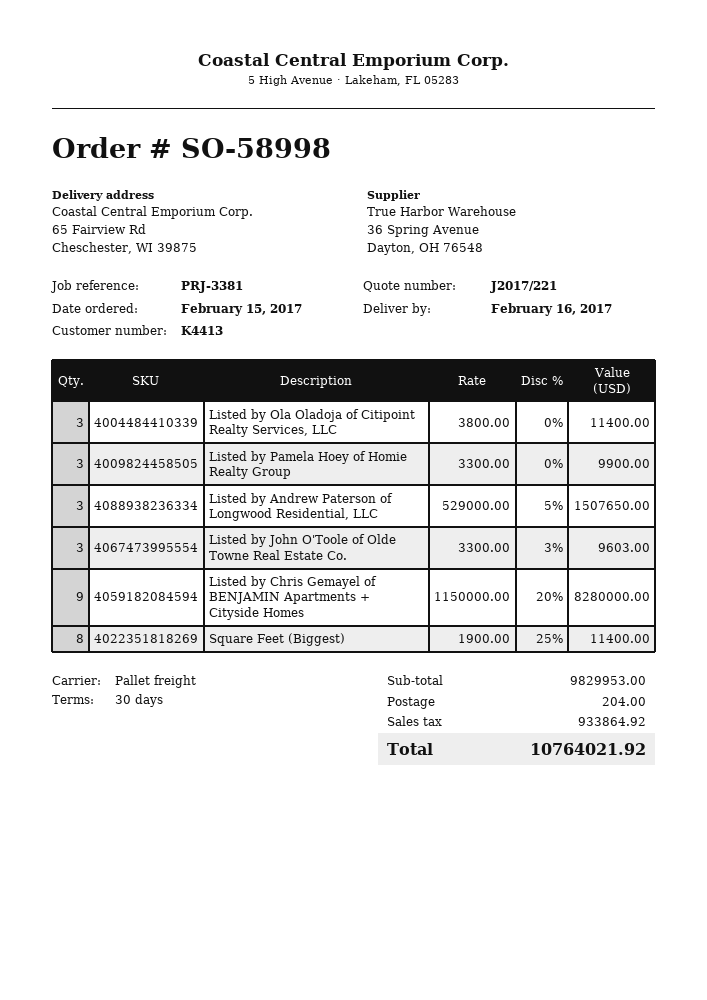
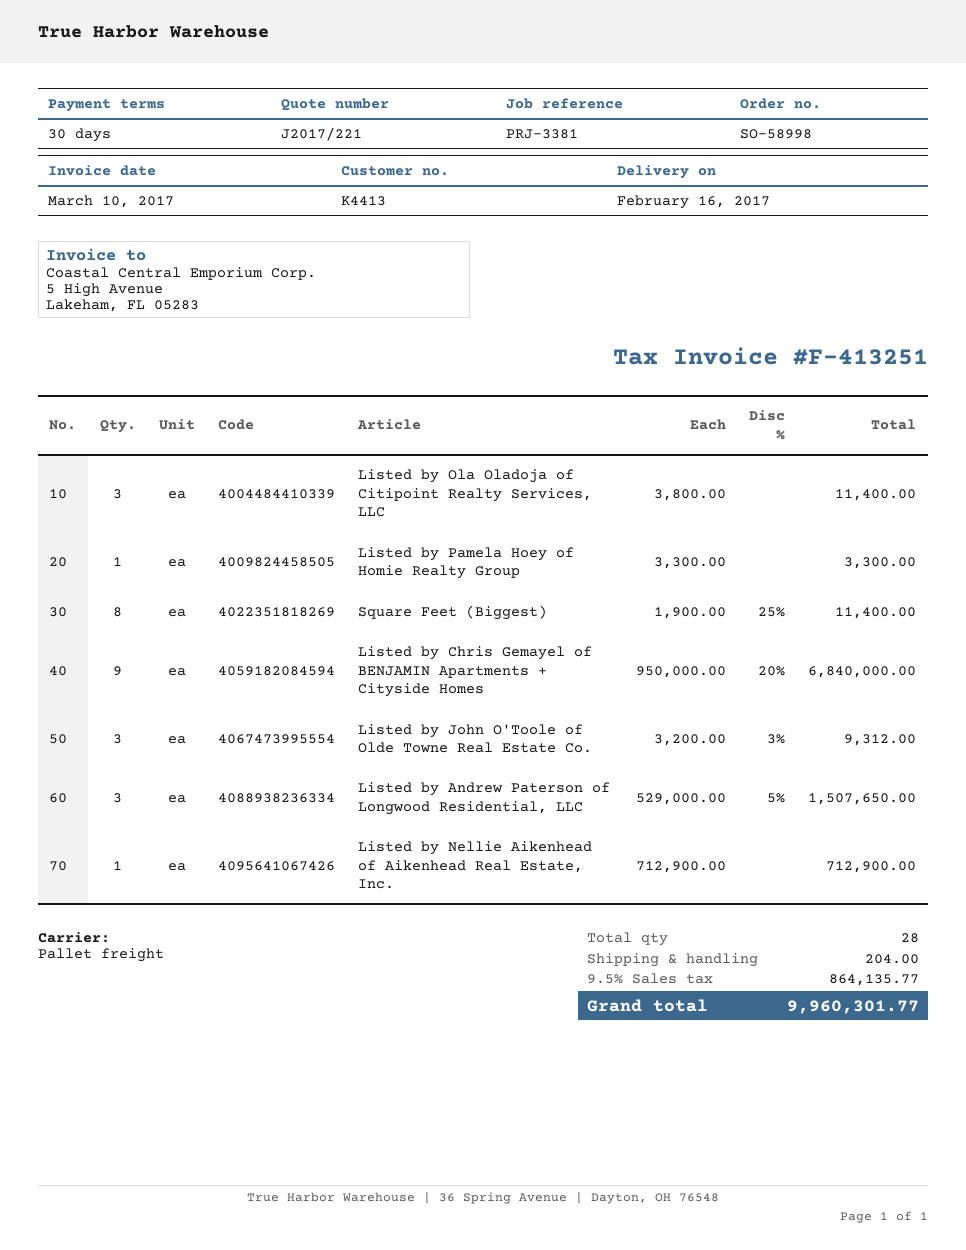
Listed by Pamela Hoey of Homie Realty Group: 3 x 3300.00 = 9900.00 -> 1 x 3300.00 = 3300.00
Listed by John O'Toole of Olde Towne Real Estate Co.: 3 x 3300.00 - 3% = 9603.00 -> 3 x 3200.00 - 3% = 9312.00
Listed by Chris Gemayel of BENJAMIN Apartments + Cityside Homes: 9 x 1150000.00 - 20% = 8280000.00 -> 9 x 950000.00 - 20% = 6840000.00
Listed by Nellie Aikenhead of Aikenhead Real Estate, Inc.: none -> 1 x 712900.00 = 712900.00
tax: 933864.92 -> 864135.77
total: 10764021.92 -> 9960301.77

